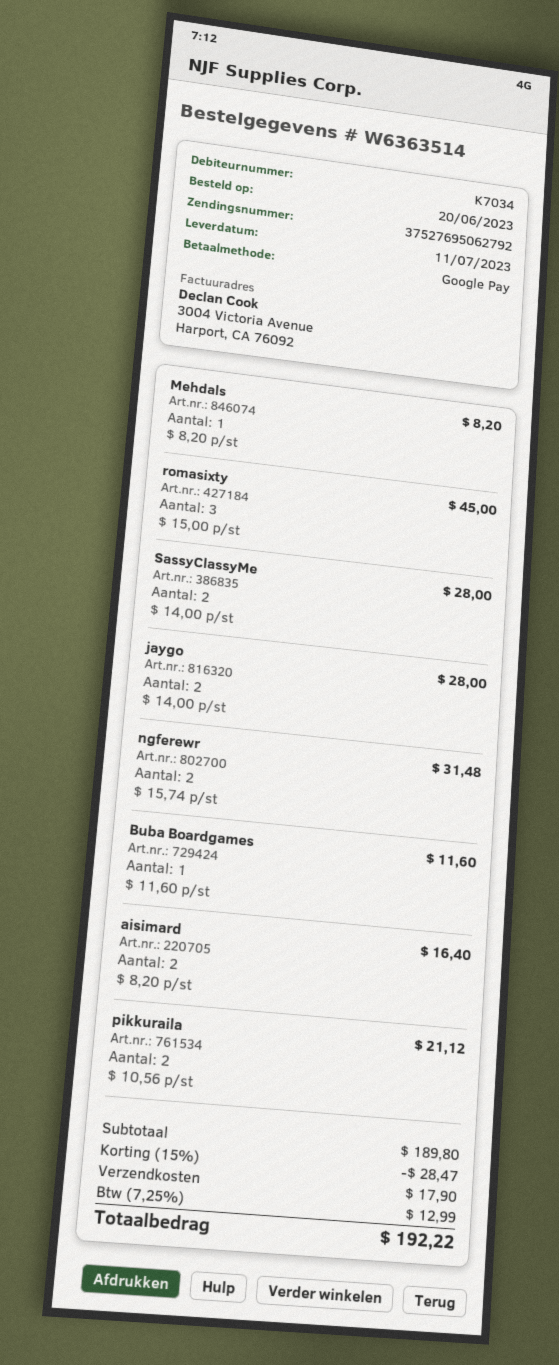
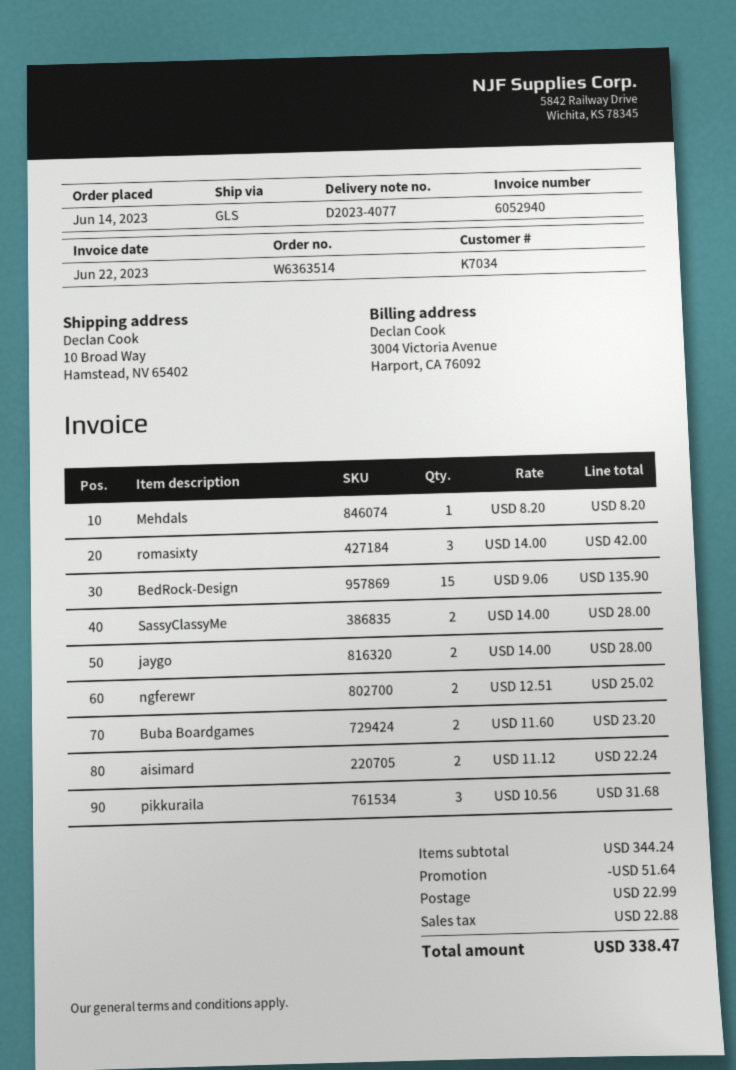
order date: 2023-06-20 -> 2023-06-14
romasixty: 3 x 15.00 = 45.00 -> 3 x 14.00 = 42.00
ngferewr: 2 x 15.74 = 31.48 -> 2 x 12.51 = 25.02
Buba Boardgames: 1 x 11.60 = 11.60 -> 2 x 11.60 = 23.20
aisimard: 2 x 8.20 = 16.40 -> 2 x 11.12 = 22.24
pikkuraila: 2 x 10.56 = 21.12 -> 3 x 10.56 = 31.68
BedRock-Design: none -> 15 x 9.06 = 135.90
subtotal: 189.80 -> 344.24
discount: 28.47 -> 51.64
shipping: 17.90 -> 22.99
tax: 12.99 -> 22.88
total: 192.22 -> 338.47

